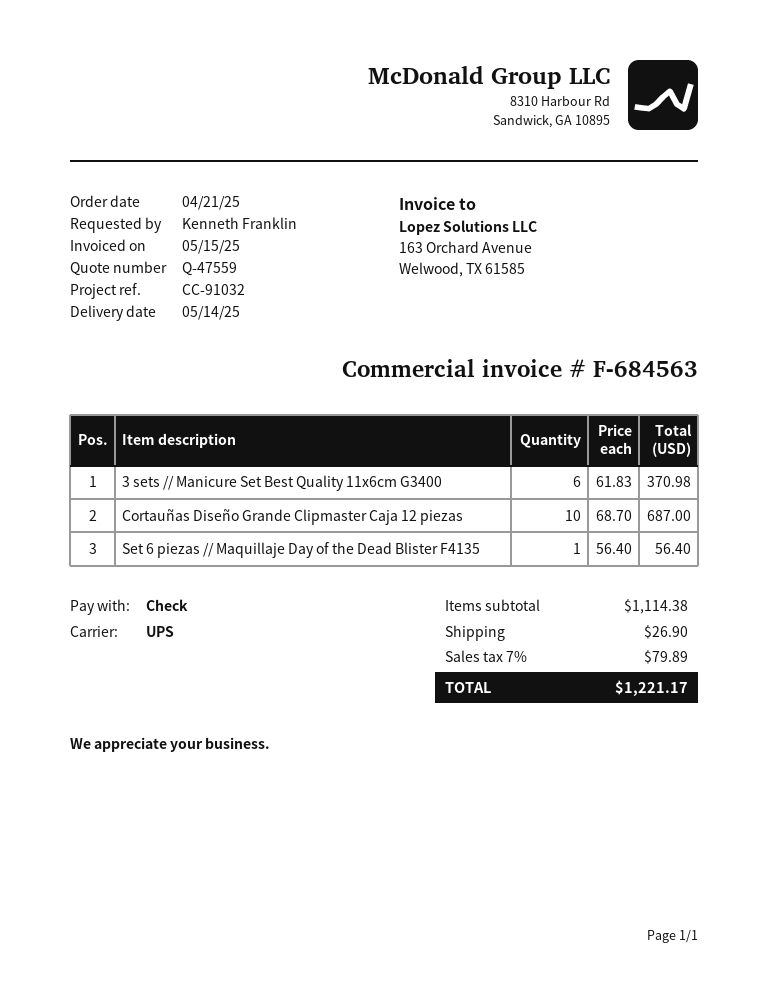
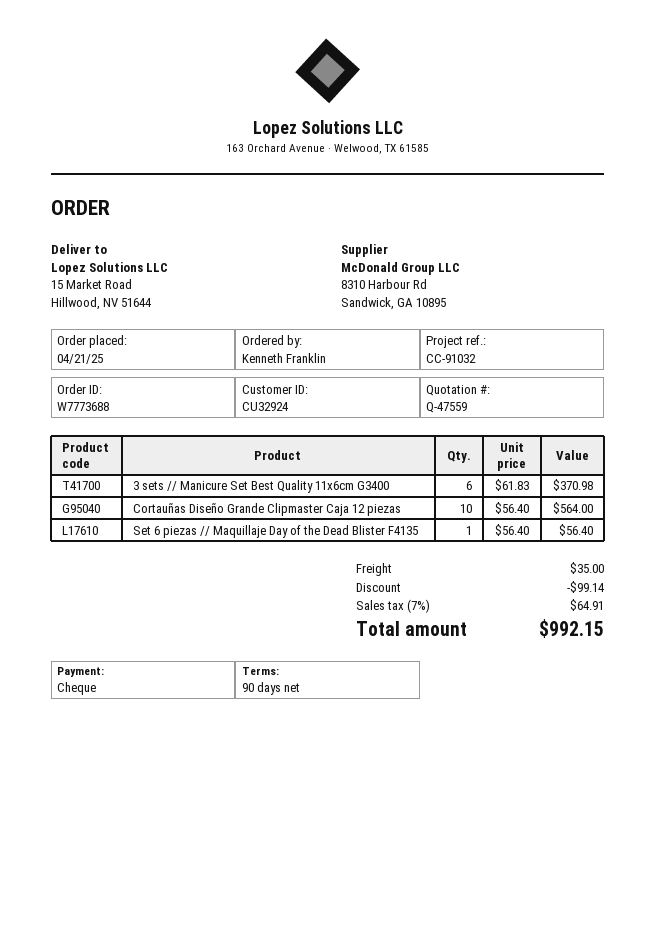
Cortauñas Diseño Grande Clipmaster Caja 12 piezas: 10 x 68.70 = 687.00 -> 10 x 56.40 = 564.00
discount: none -> 99.14
shipping: 26.90 -> 35.00
tax: 7% = 79.89 -> 7% = 64.91
total: 1221.17 -> 992.15

